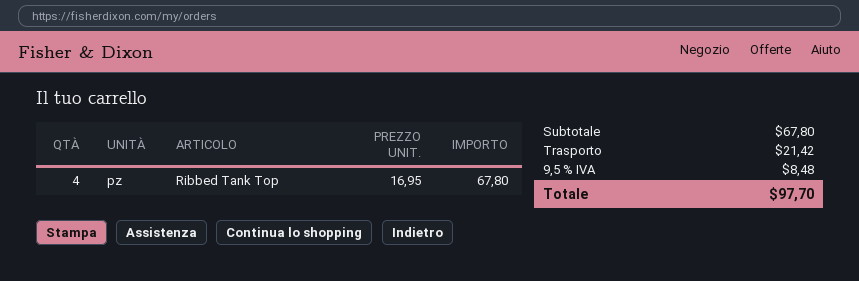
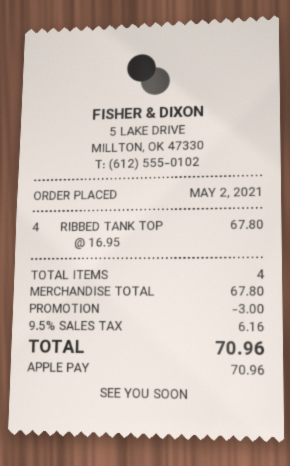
discount: none -> 3.00
shipping: 21.42 -> none
tax: 9.5% = 8.48 -> 9.5% = 6.16
total: 97.70 -> 70.96

